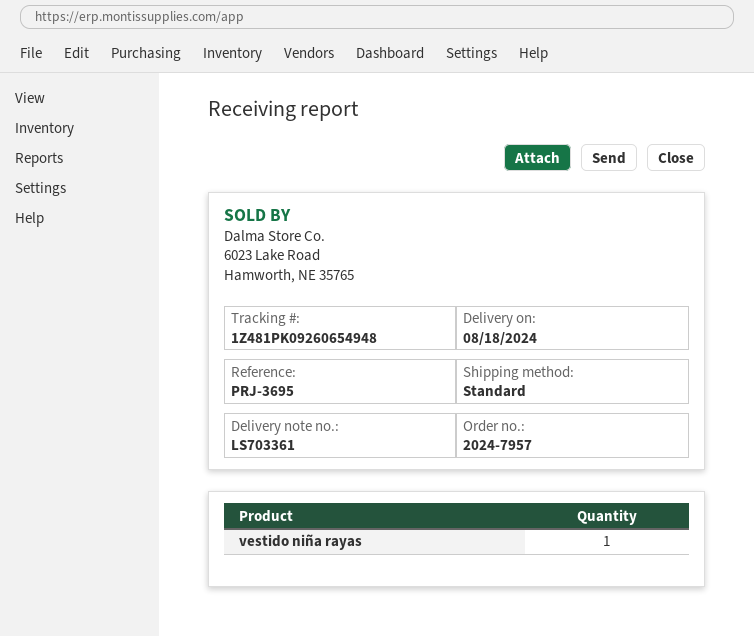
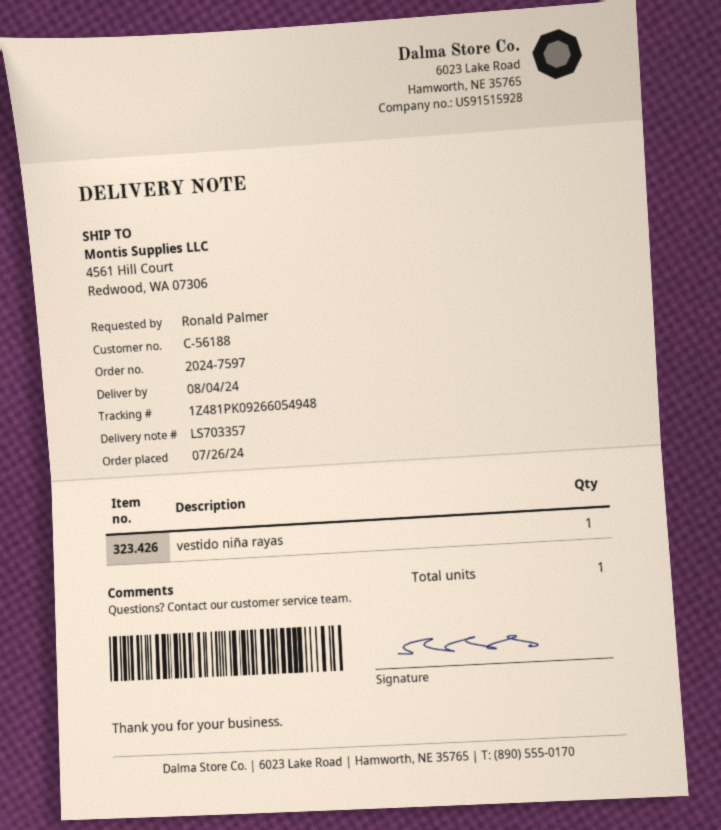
order number: 2024-7957 -> 2024-7597
delivery note number: LS703361 -> LS703357
delivery date: 2024-08-18 -> 2024-08-04
tracking number: 1Z481PK09260654948 -> 1Z481PK09266054948

